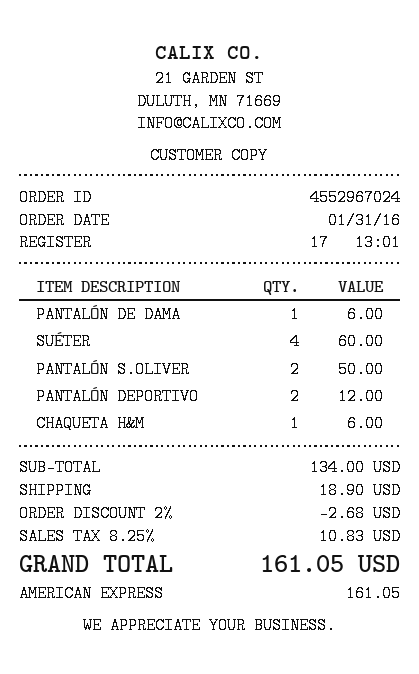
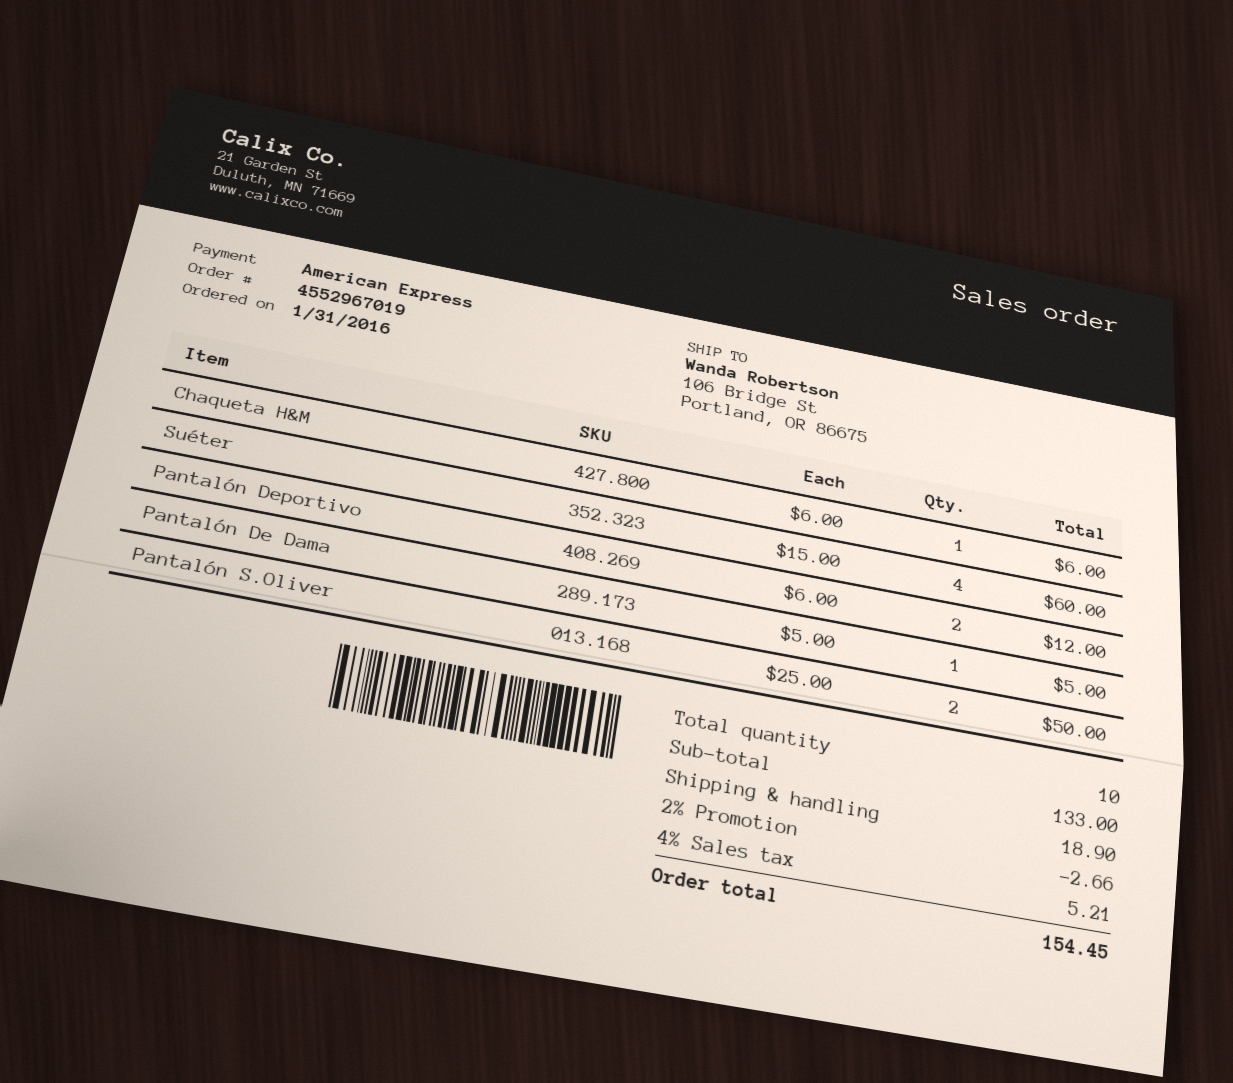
order number: 4552967024 -> 4552967019
PANTALÓN DE DAMA: 1 for 6.00 -> 1 for 5.00
subtotal: 134.00 -> 133.00
discount: 2% = 2.68 -> 2% = 2.66
tax: 8.25% = 10.83 -> 4% = 5.21
total: 161.05 -> 154.45

